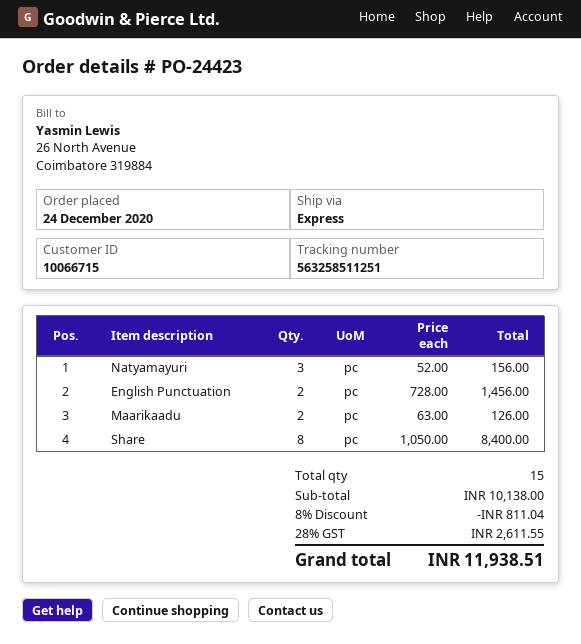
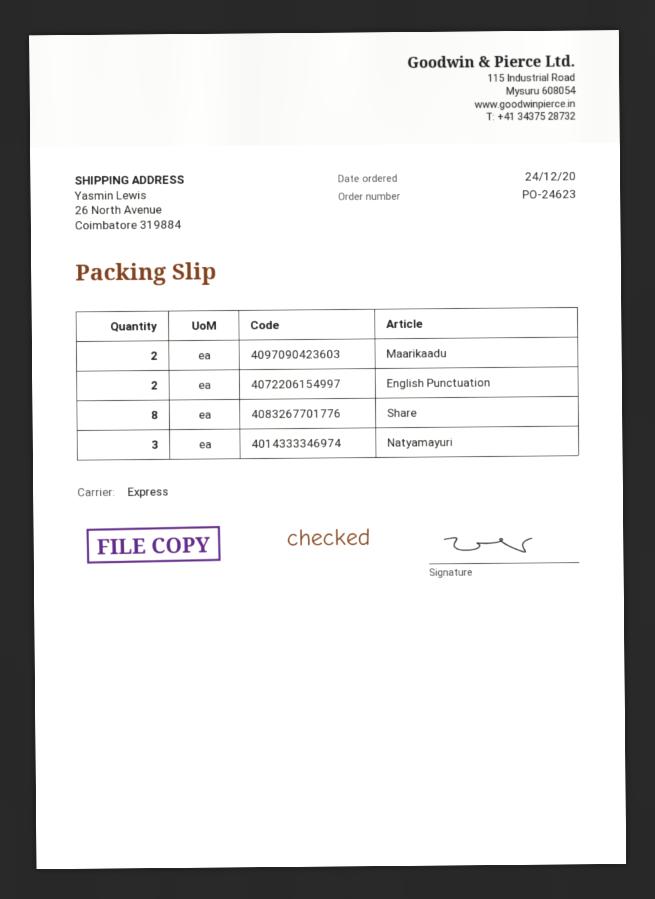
order number: PO-24423 -> PO-24623

